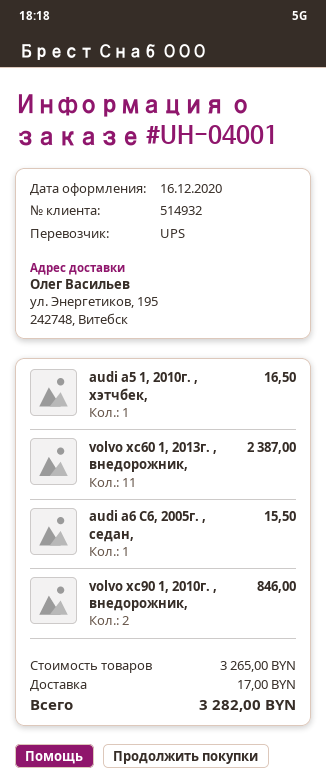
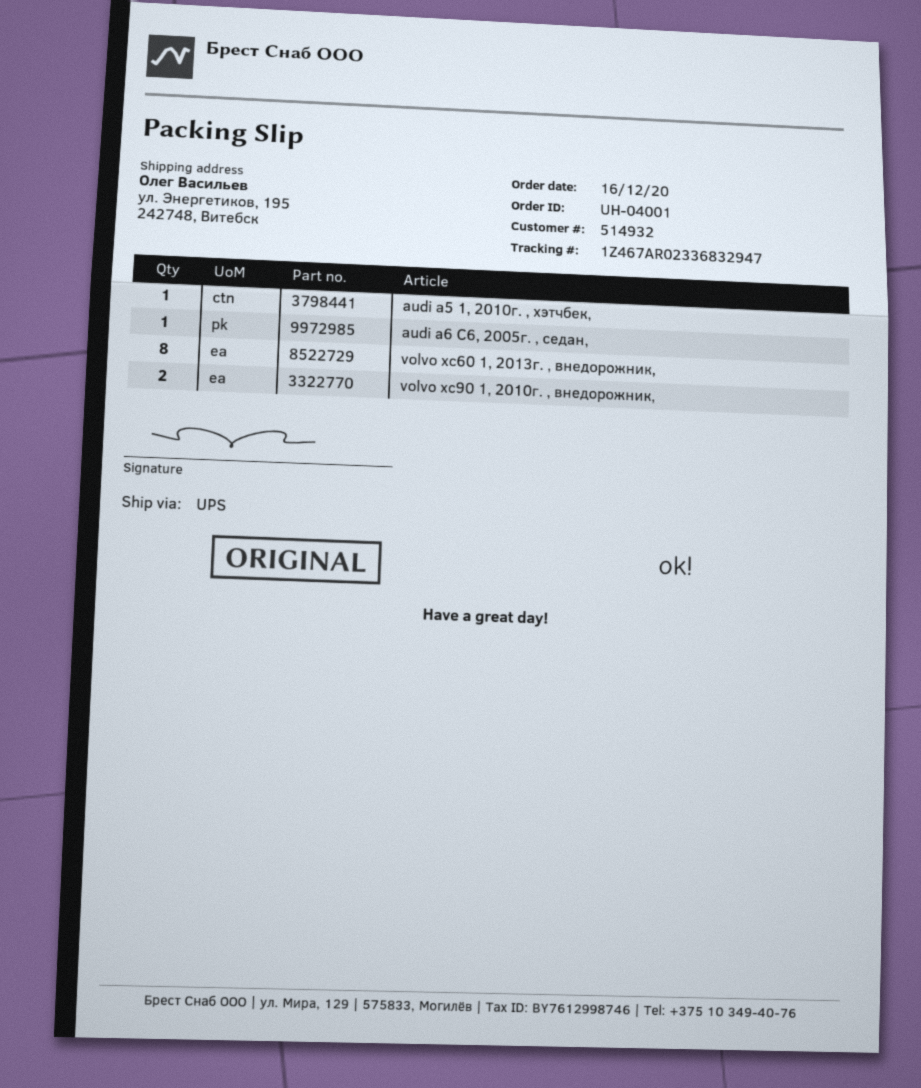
volvo xc60 1, 2013г. , внедорожник,: 11 -> 8

